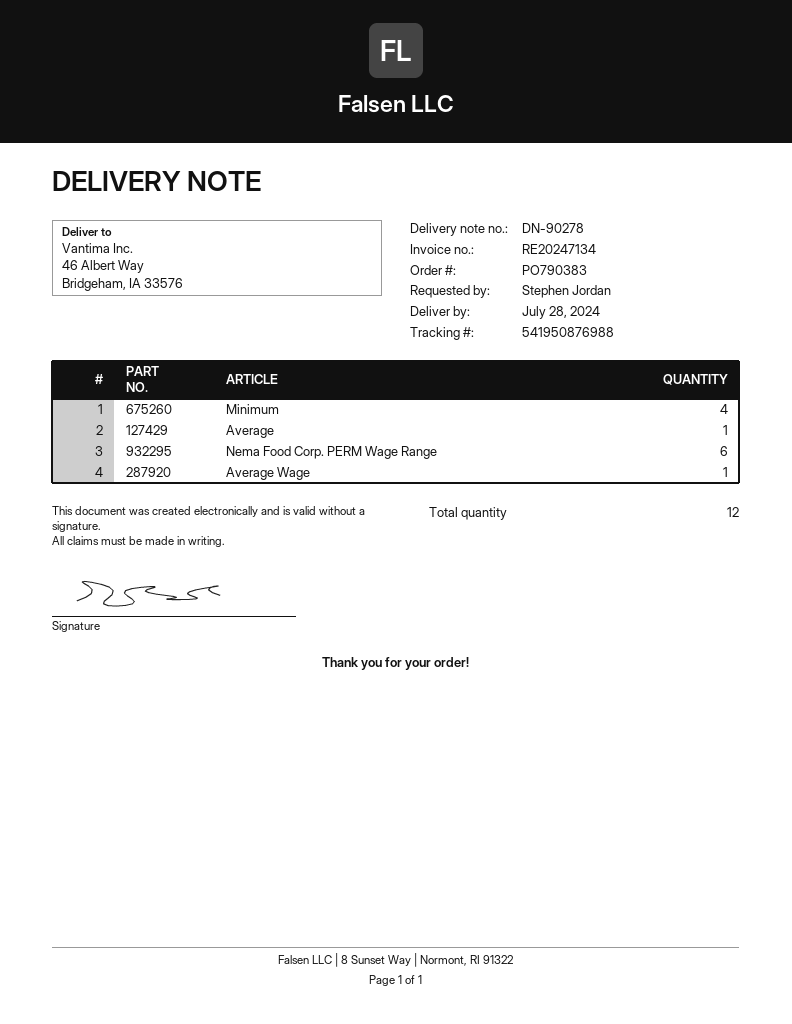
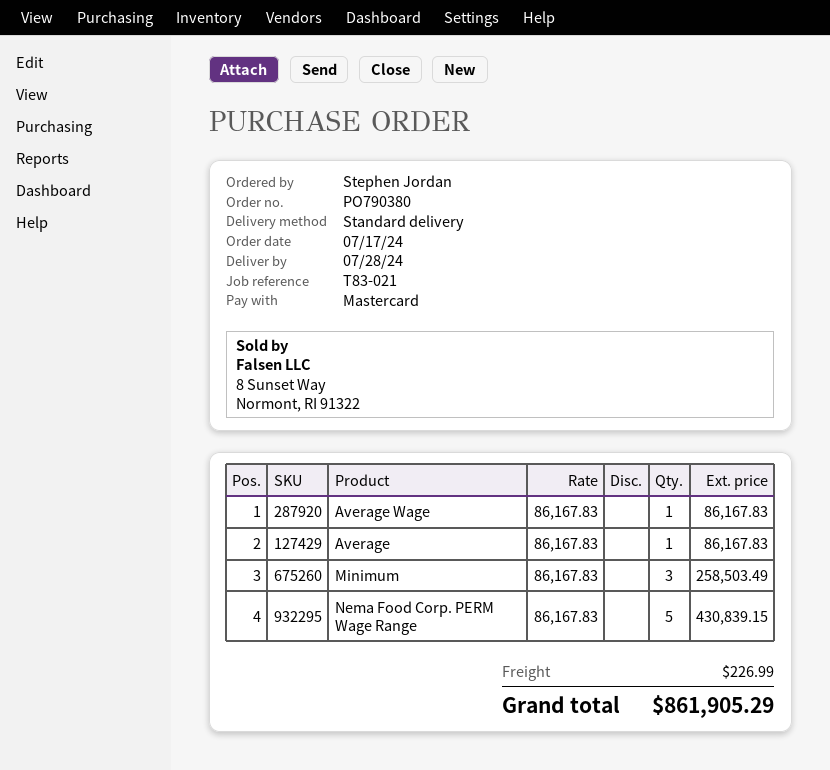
order number: PO790383 -> PO790380
Minimum: 4 -> 3
Nema Food Corp. PERM Wage Range: 6 -> 5

